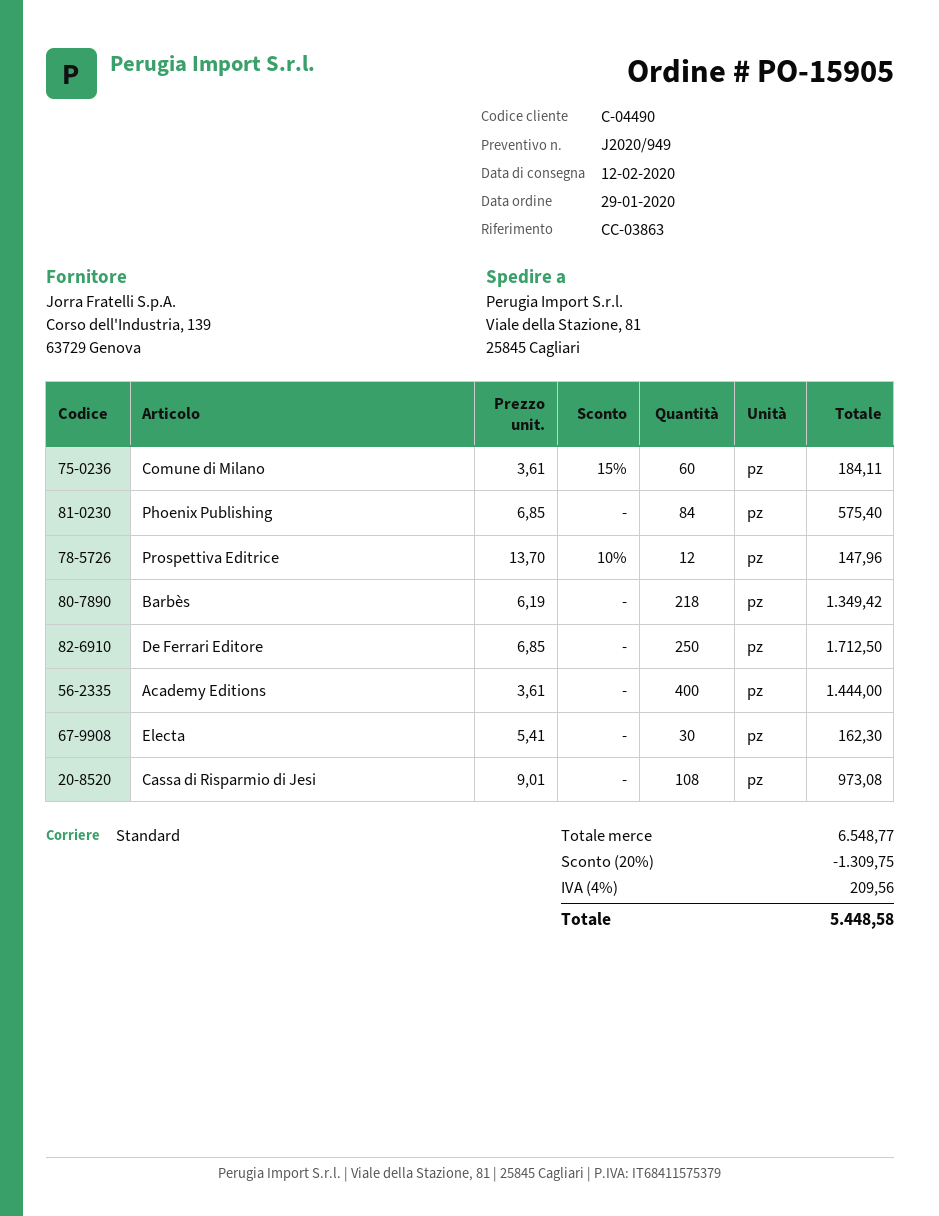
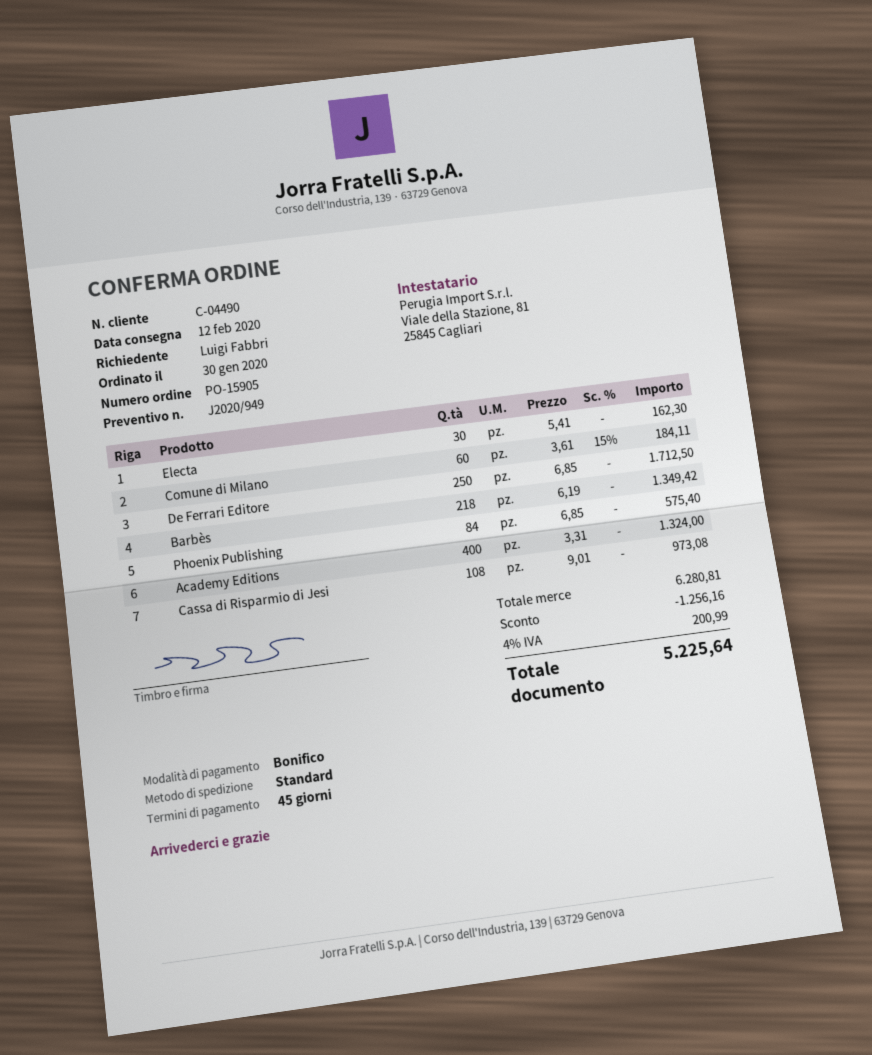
order date: 2020-01-29 -> 2020-01-30
Prospettiva Editrice: 12 x 13.70 - 10% = 147.96 -> none
Academy Editions: 400 x 3.61 = 1444.00 -> 400 x 3.31 = 1324.00
subtotal: 6548.77 -> 6280.81
discount: 1309.75 -> 1256.16
tax: 4% = 209.56 -> 4% = 200.99
total: 5448.58 -> 5225.64

